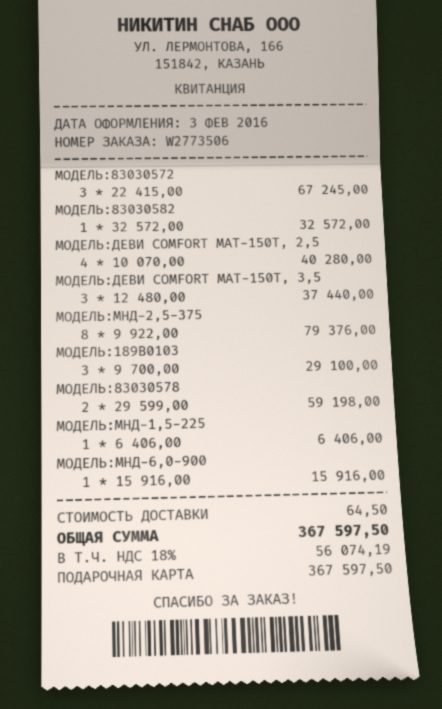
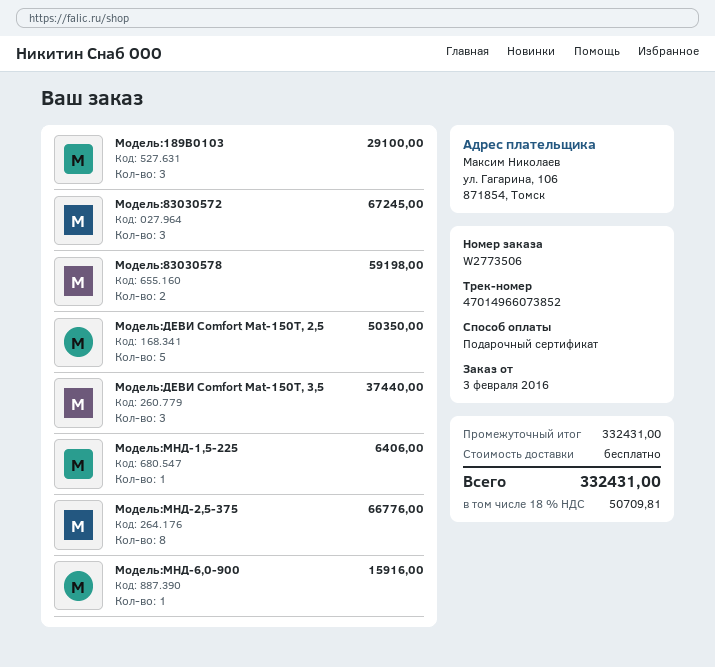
МОДЕЛЬ:83030582: 1 for 32572.00 -> none
МОДЕЛЬ:ДЕВИ COMFORT MAT-150T, 2,5: 4 for 40280.00 -> 5 for 50350.00
МОДЕЛЬ:МНД-2,5-375: 8 for 79376.00 -> 8 for 66776.00
shipping: 64.50 -> 0.00
tax: 18% = 56074.19 -> 18% = 50709.81
total: 367597.50 -> 332431.00

